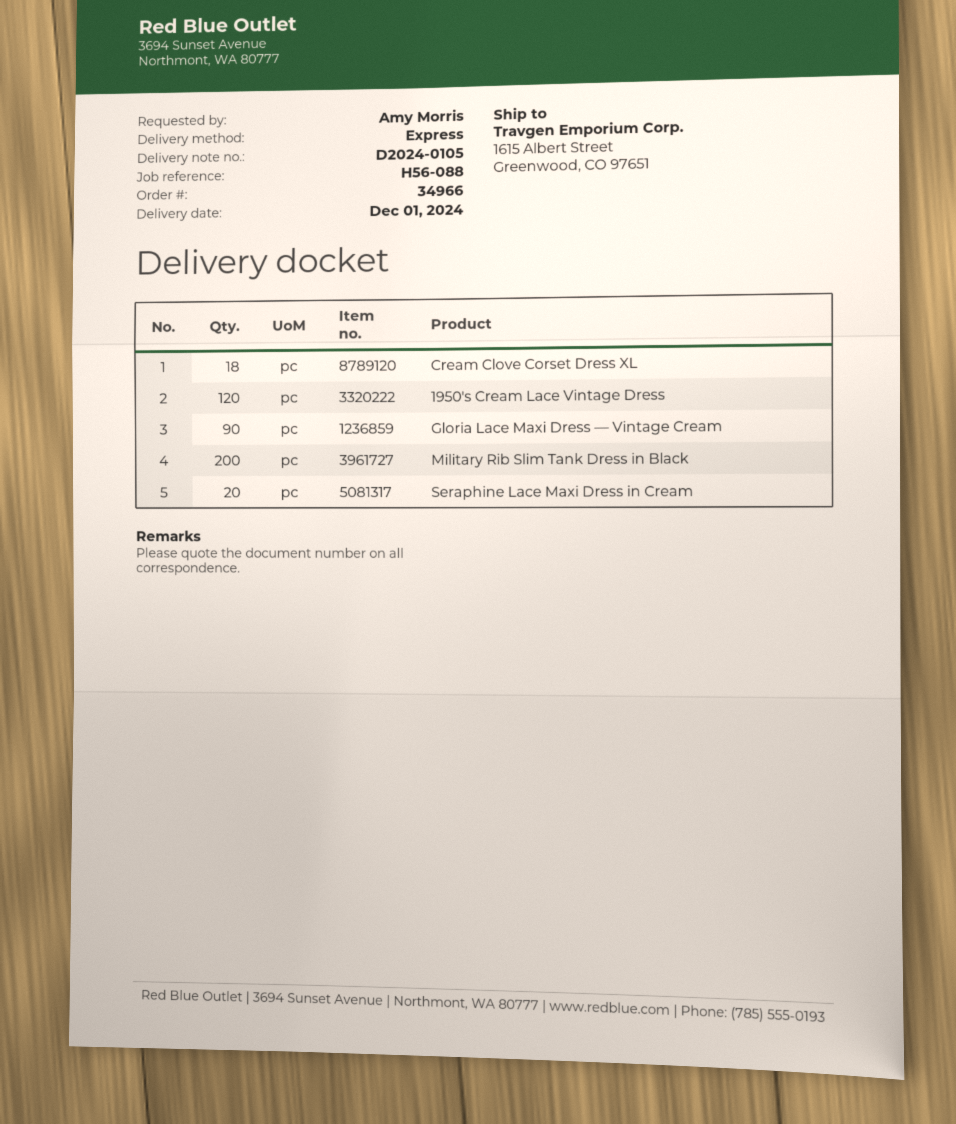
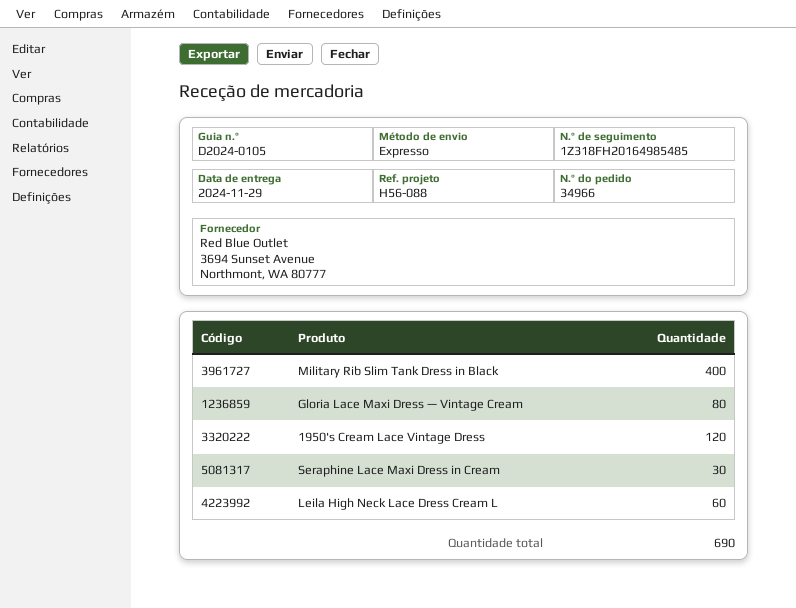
delivery date: 2024-12-01 -> 2024-11-29
Cream Clove Corset Dress XL: 18 -> none
Gloria Lace Maxi Dress — Vintage Cream: 90 -> 80
Military Rib Slim Tank Dress in Black: 200 -> 400
Seraphine Lace Maxi Dress in Cream: 20 -> 30
Leila High Neck Lace Dress Cream L: none -> 60

